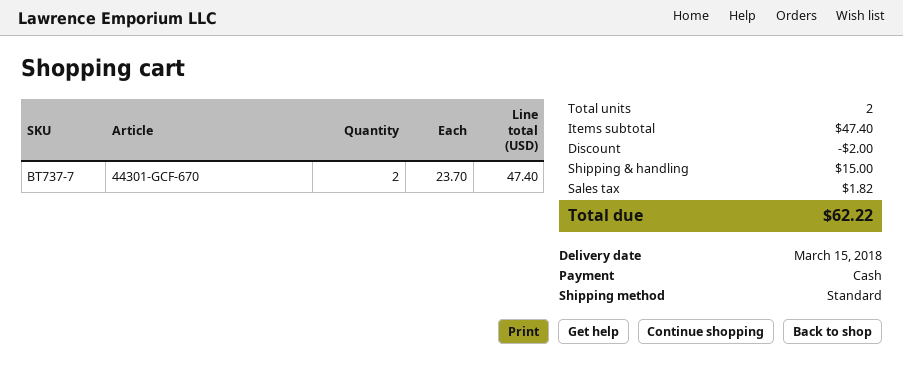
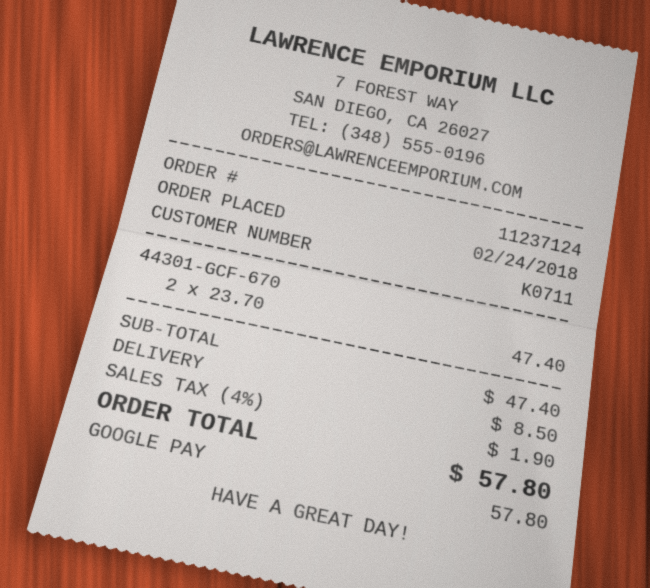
payment method: cash -> Google Pay
discount: 2.00 -> none
shipping: 15.00 -> 8.50
tax: 1.82 -> 1.90
total: 62.22 -> 57.80

